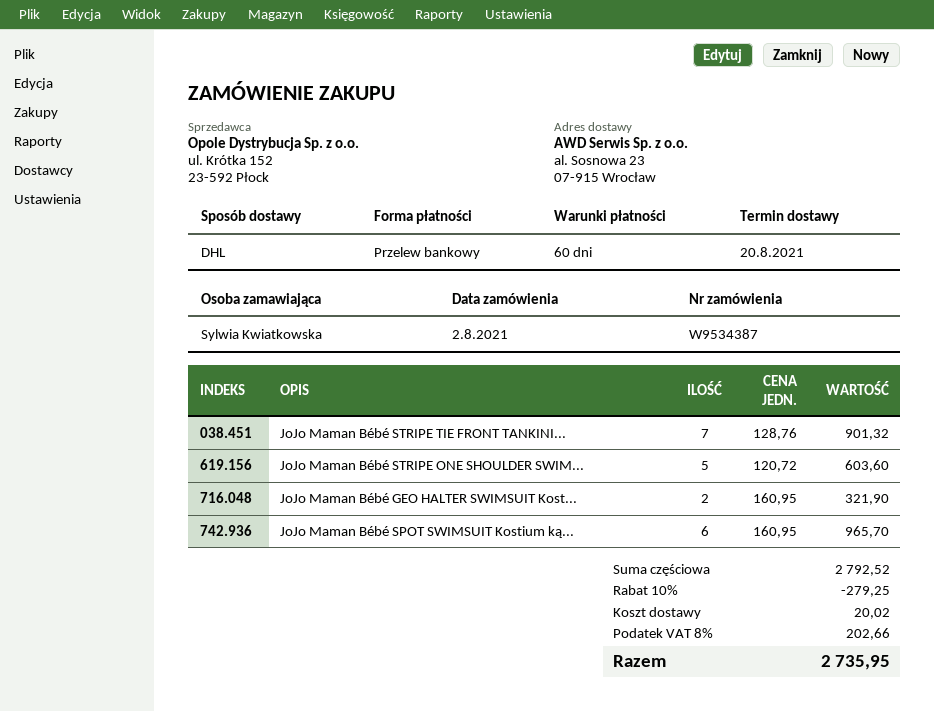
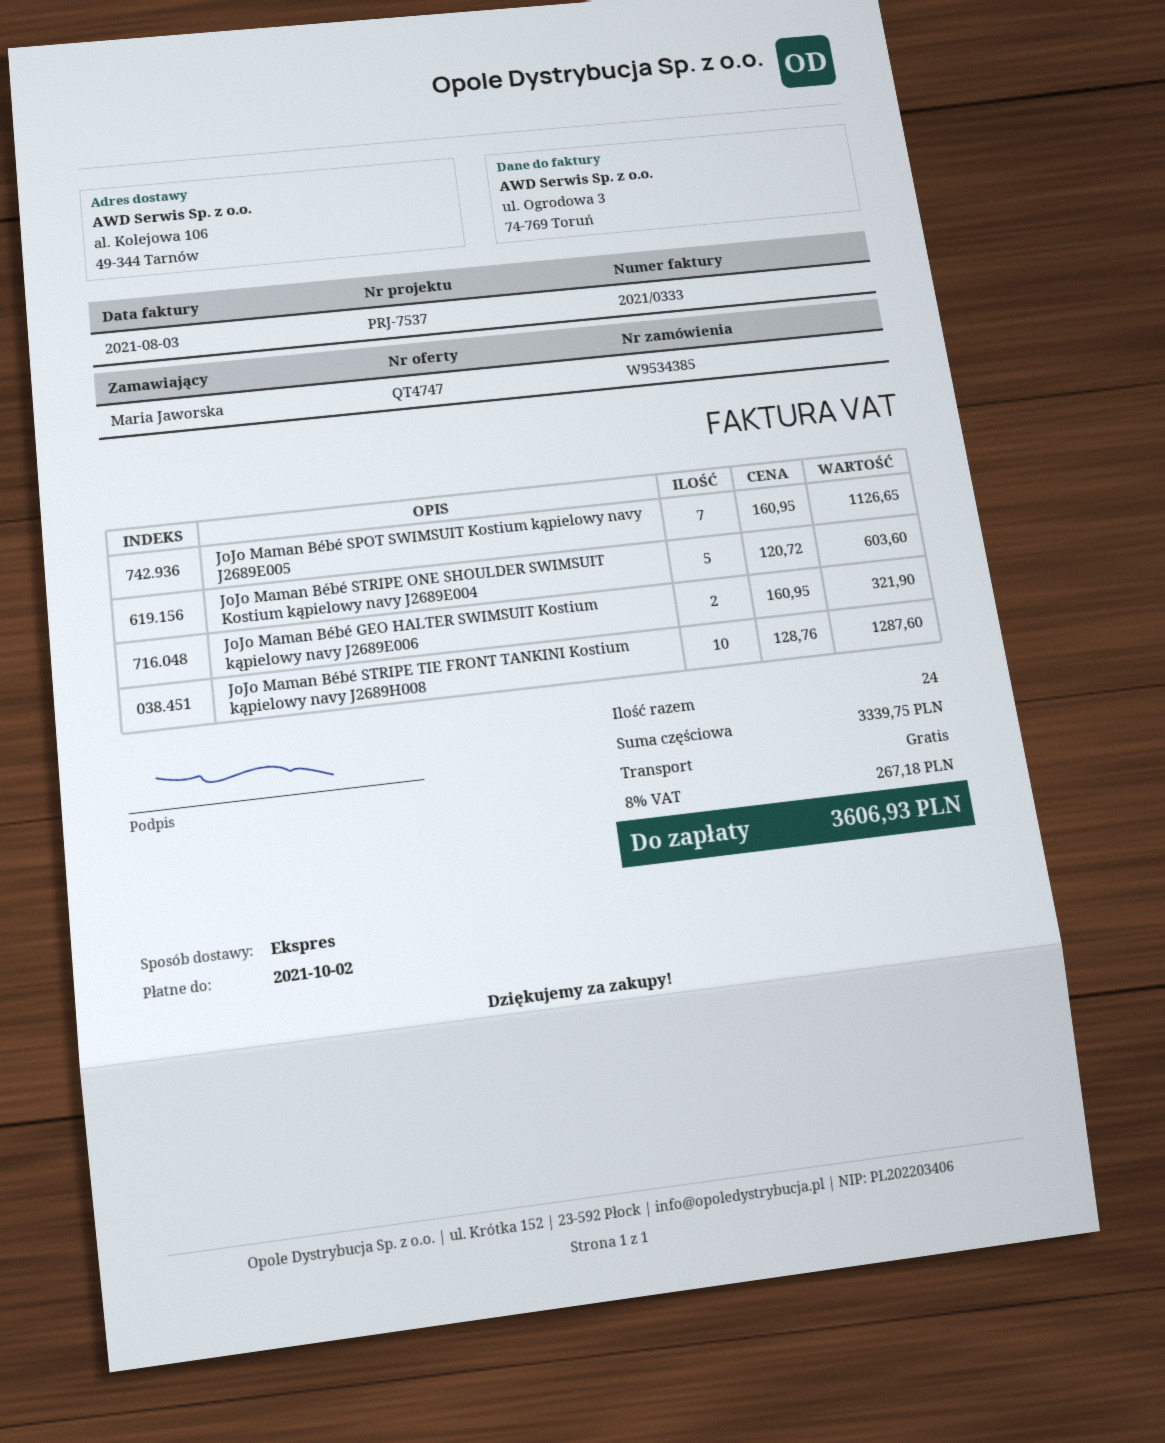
order number: W9534387 -> W9534385
ordered by: Sylwia Kwiatkowska -> Maria Jaworska
shipping method: DHL -> express
ship to: al. Sosnowa 23, 07-915 Wrocław -> al. Kolejowa 106, 49-344 Tarnów
JoJo Maman Bébé STRIPE TIE FRONT TANKINI...: 7 x 128.76 = 901.32 -> 10 x 128.76 = 1287.60
JoJo Maman Bébé SPOT SWIMSUIT Kostium ką...: 6 x 160.95 = 965.70 -> 7 x 160.95 = 1126.65
subtotal: 2792.52 -> 3339.75
discount: 10% = 279.25 -> none
shipping: 20.02 -> 0.00
tax: 8% = 202.66 -> 8% = 267.18
total: 2735.95 -> 3606.93

